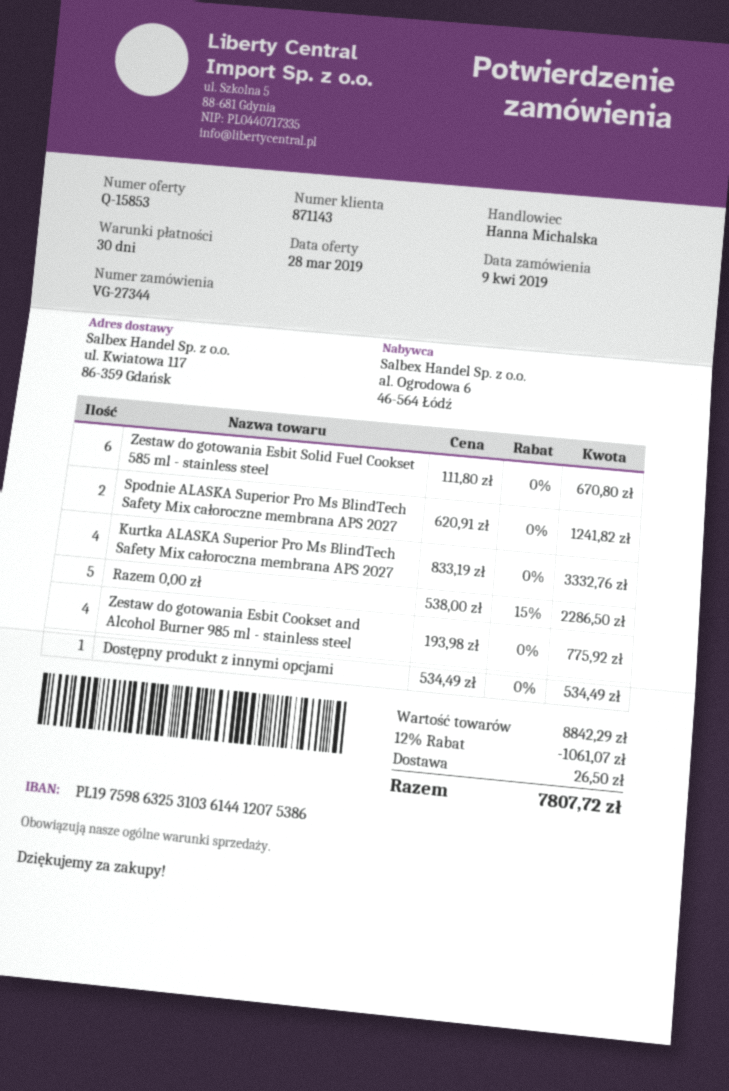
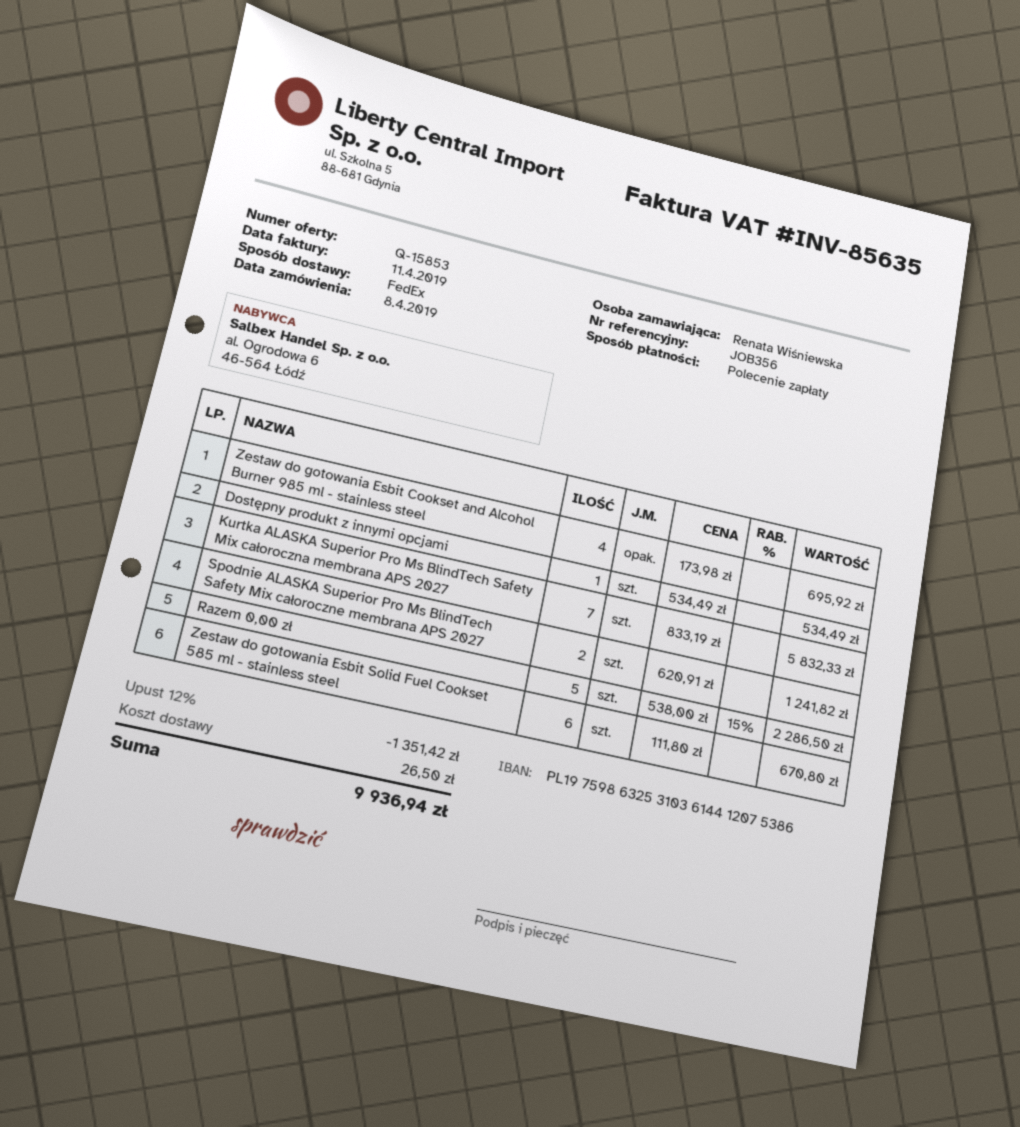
order date: 2019-04-09 -> 2019-04-08
Kurtka ALASKA Superior Pro Ms BlindTech Safety Mix całoroczna membrana APS 2027: 4 x 833.19 = 3332.76 -> 7 x 833.19 = 5832.33
Zestaw do gotowania Esbit Cookset and Alcohol Burner 985 ml - stainless steel: 4 x 193.98 = 775.92 -> 4 x 173.98 = 695.92
discount: 12% = 1061.07 -> 12% = 1351.42
total: 7807.72 -> 9936.94

